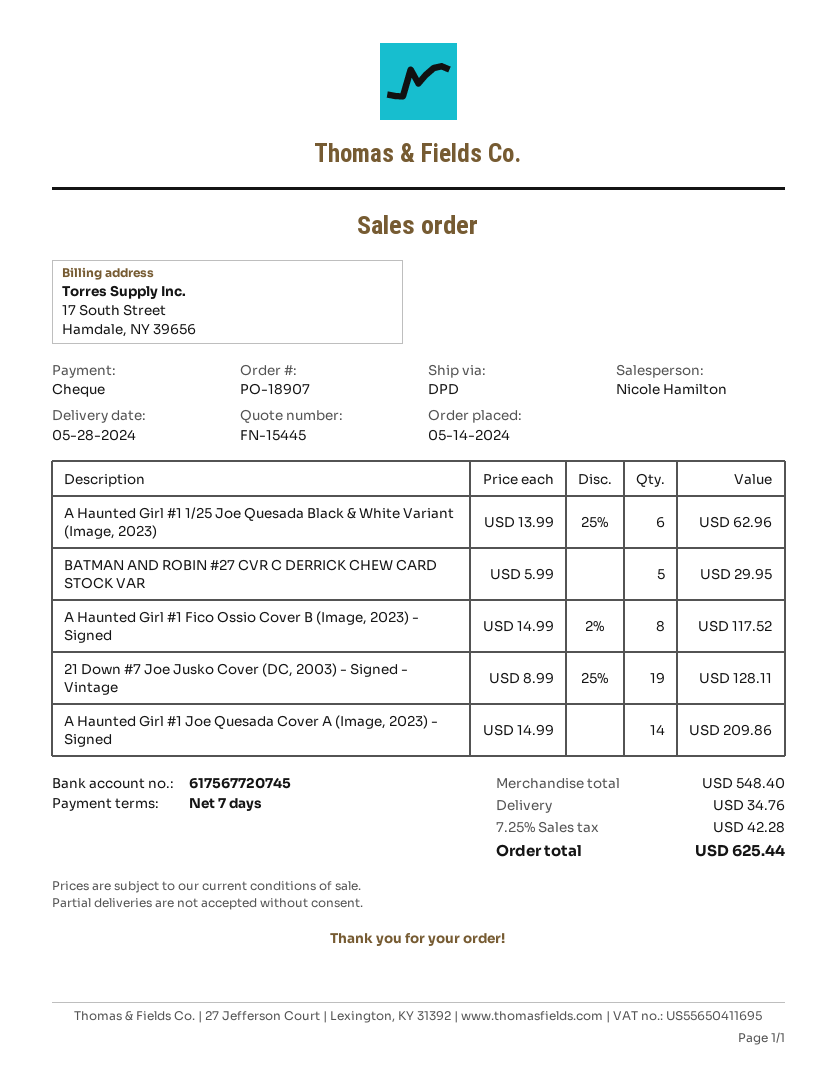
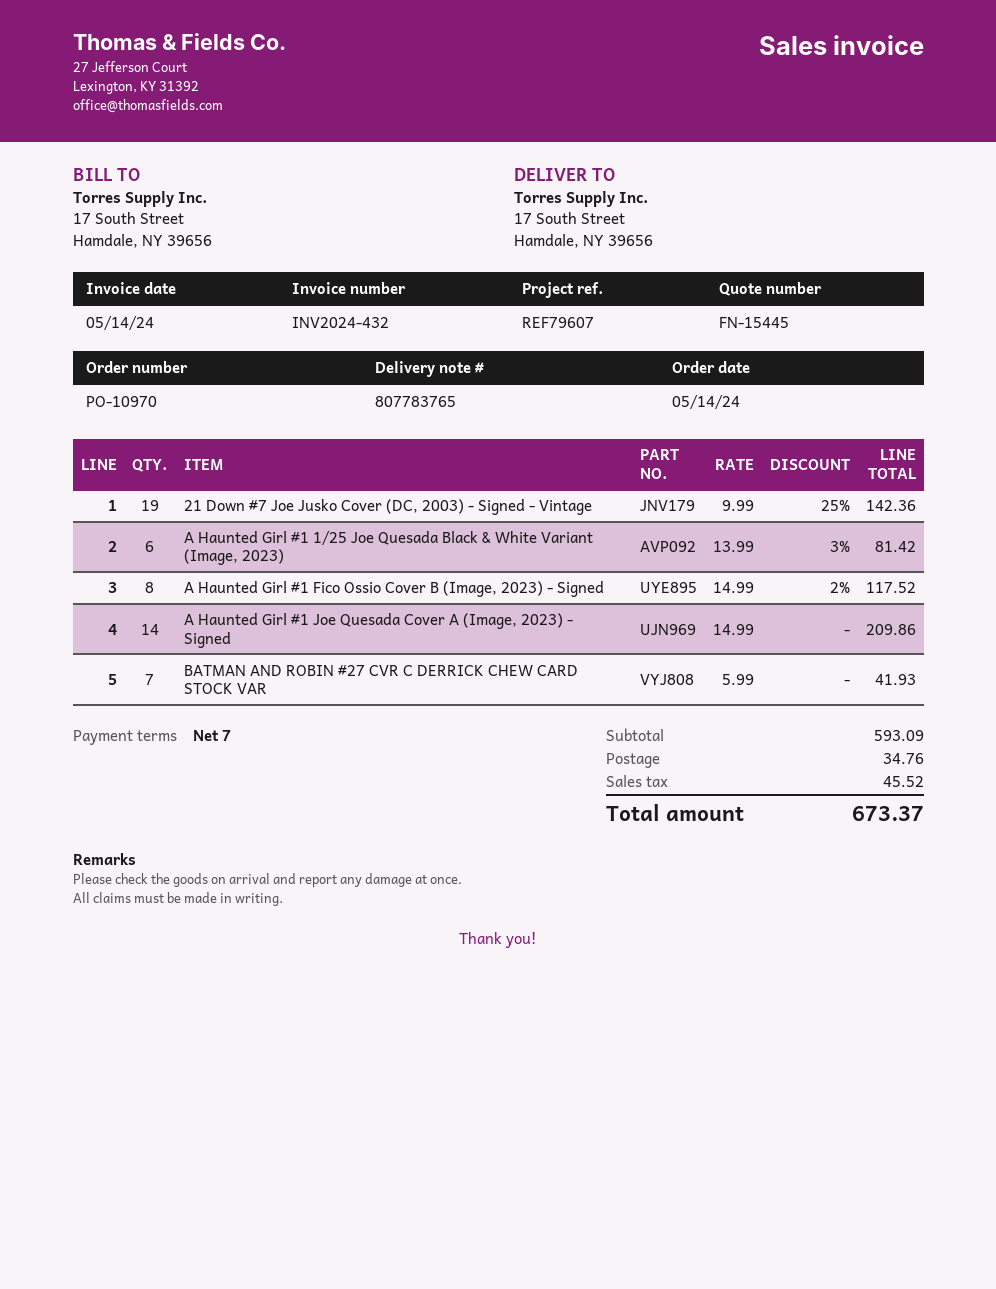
order number: PO-18907 -> PO-10970
A Haunted Girl #1 1/25 Joe Quesada Black & White Variant (Image, 2023): 6 x 13.99 - 25% = 62.96 -> 6 x 13.99 - 3% = 81.42
BATMAN AND ROBIN #27 CVR C DERRICK CHEW CARD STOCK VAR: 5 x 5.99 = 29.95 -> 7 x 5.99 = 41.93
21 Down #7 Joe Jusko Cover (DC, 2003) - Signed - Vintage: 19 x 8.99 - 25% = 128.11 -> 19 x 9.99 - 25% = 142.36
subtotal: 548.40 -> 593.09
tax: 42.28 -> 45.52
total: 625.44 -> 673.37

